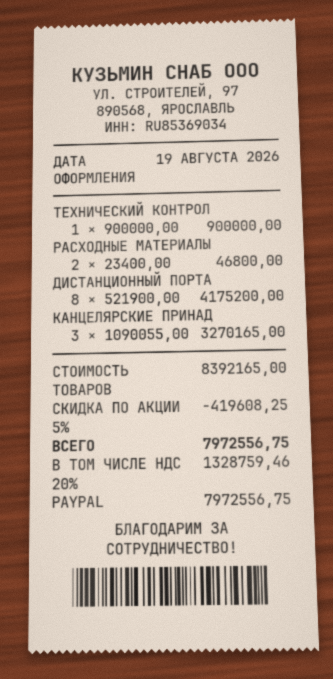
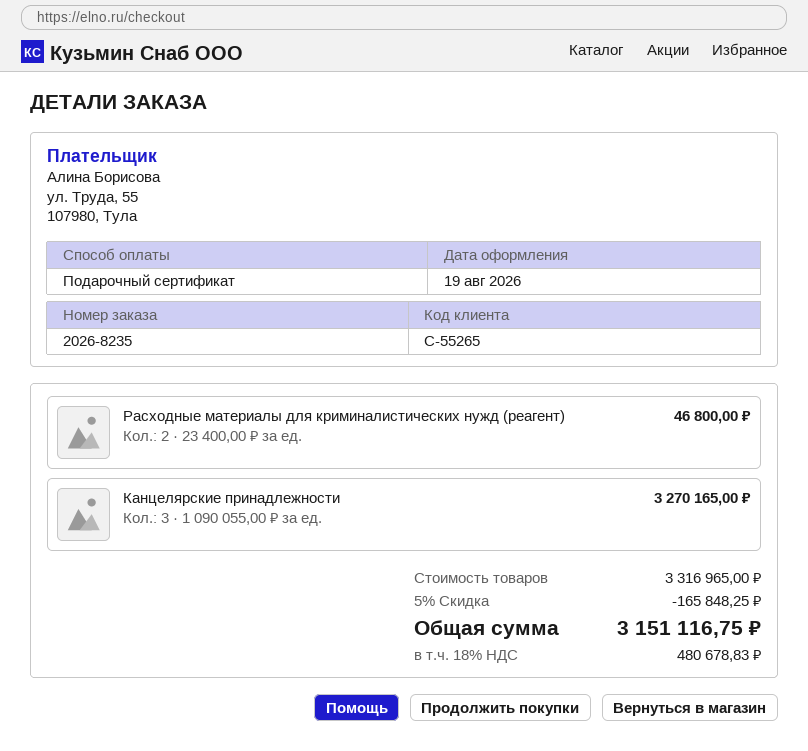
payment method: PayPal -> gift card
ТЕХНИЧЕСКИЙ КОНТРОЛ: 1 x 900000.00 = 900000.00 -> none
ДИСТАНЦИОННЫЙ ПОРТА: 8 x 521900.00 = 4175200.00 -> none
subtotal: 8392165.00 -> 3316965.00
discount: 5% = 419608.25 -> 5% = 165848.25
tax: 20% = 1328759.46 -> 18% = 480678.83
total: 7972556.75 -> 3151116.75

